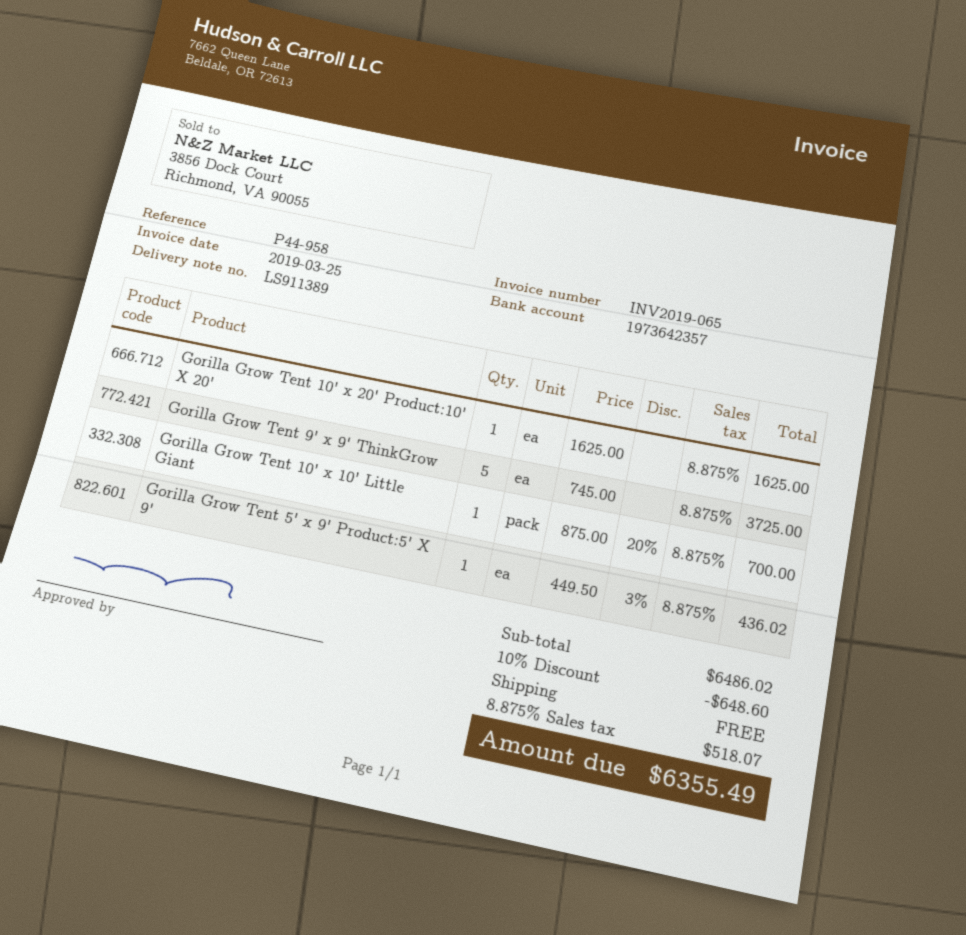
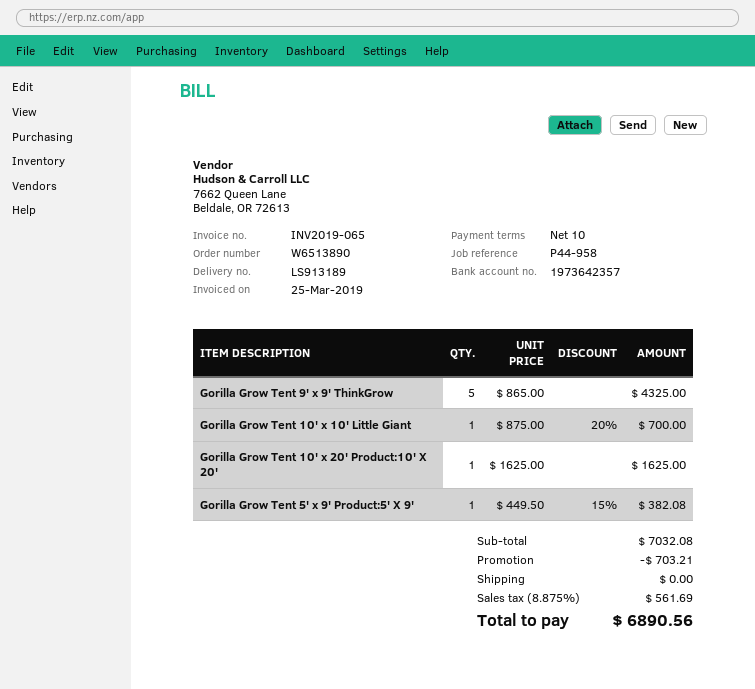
delivery note number: LS911389 -> LS913189
Gorilla Grow Tent 9' x 9' ThinkGrow: 5 x 745.00 = 3725.00 -> 5 x 865.00 = 4325.00
Gorilla Grow Tent 5' x 9' Product:5' X 9': 1 x 449.50 - 3% = 436.02 -> 1 x 449.50 - 15% = 382.08
subtotal: 6486.02 -> 7032.08
discount: 648.60 -> 703.21
tax: 8.875% = 518.07 -> 8.875% = 561.69
total: 6355.49 -> 6890.56

